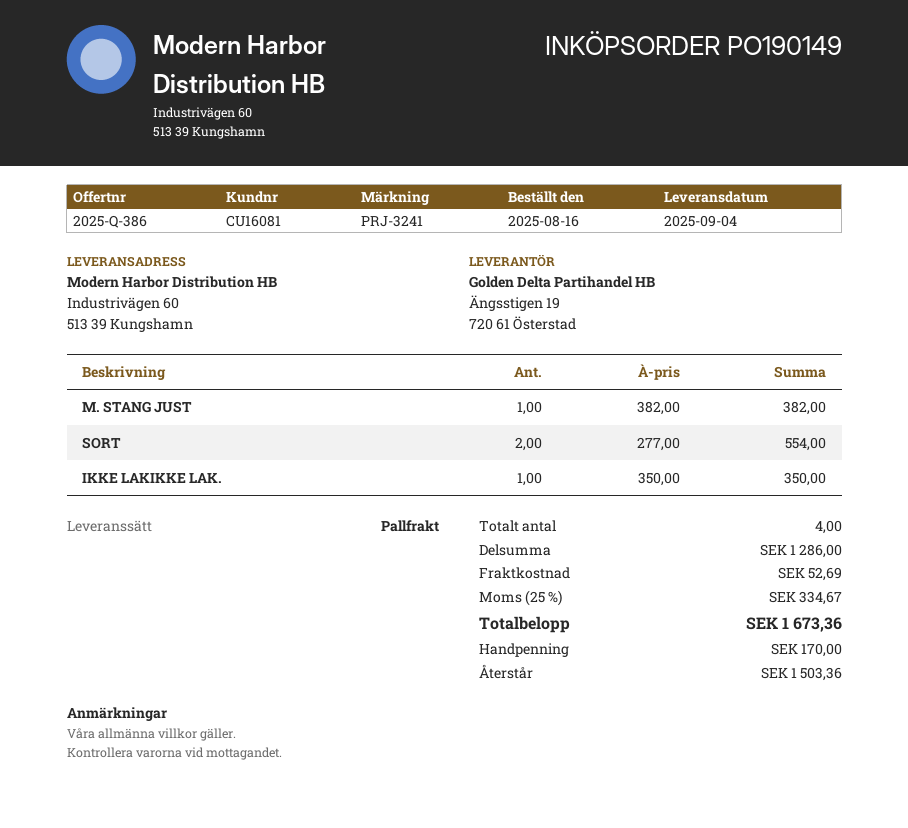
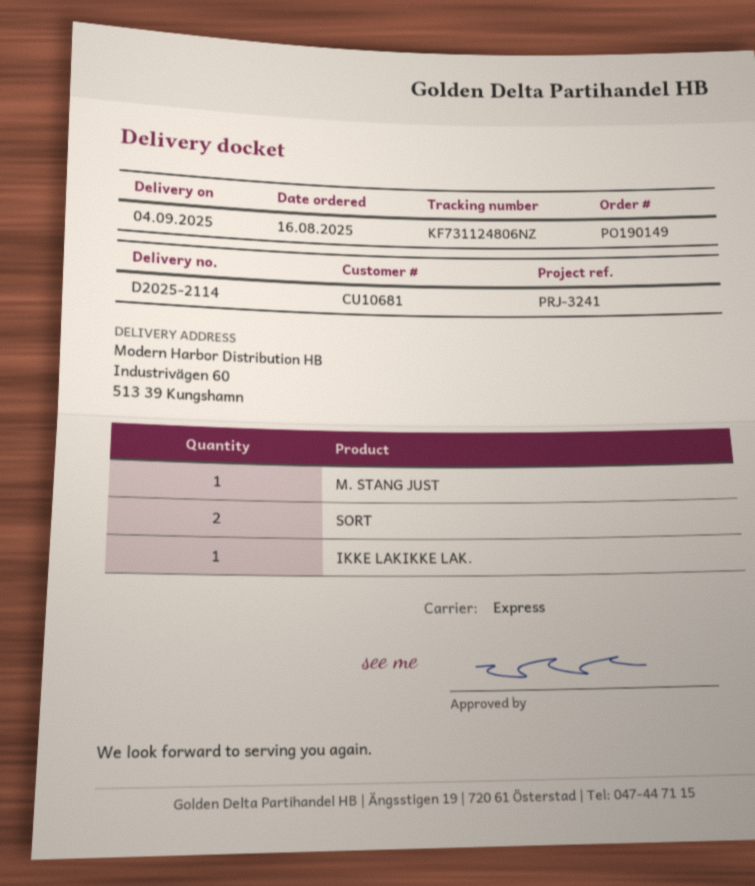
customer number: CU16081 -> CU10681
shipping method: pallet freight -> express

